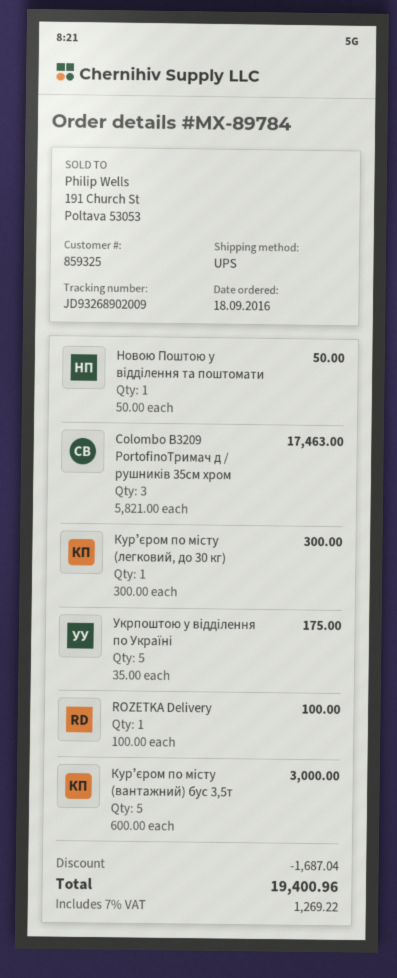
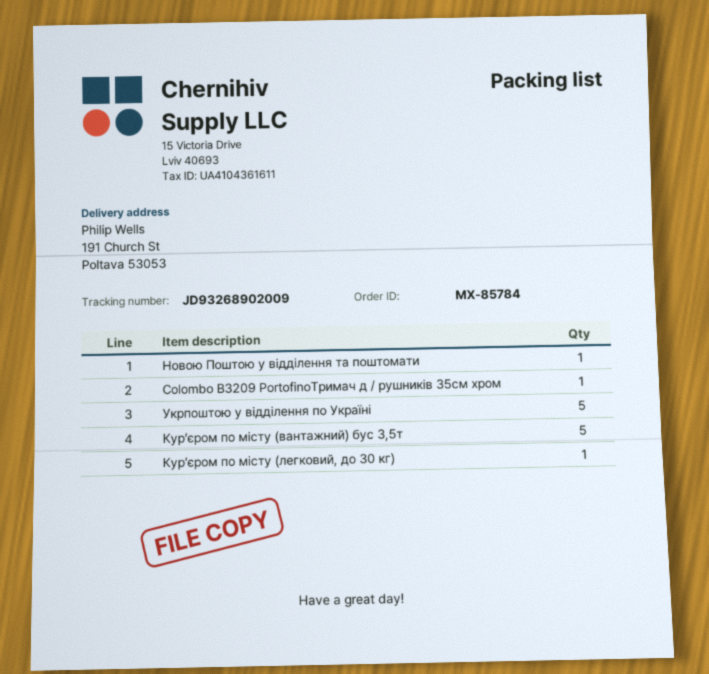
order number: MX-89784 -> MX-85784
Colombo B3209 PortofinoТримач д / рушників 35см хром: 3 -> 1
ROZETKA Delivery: 1 -> none

